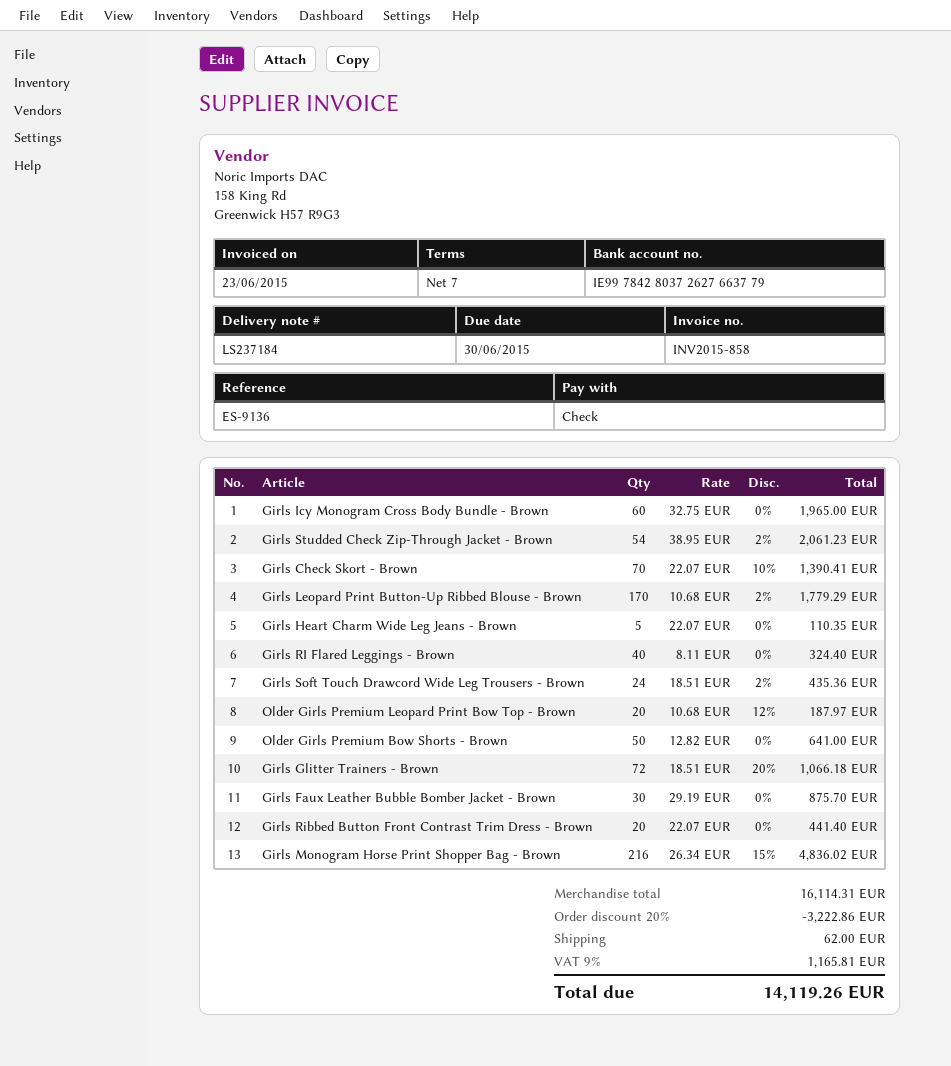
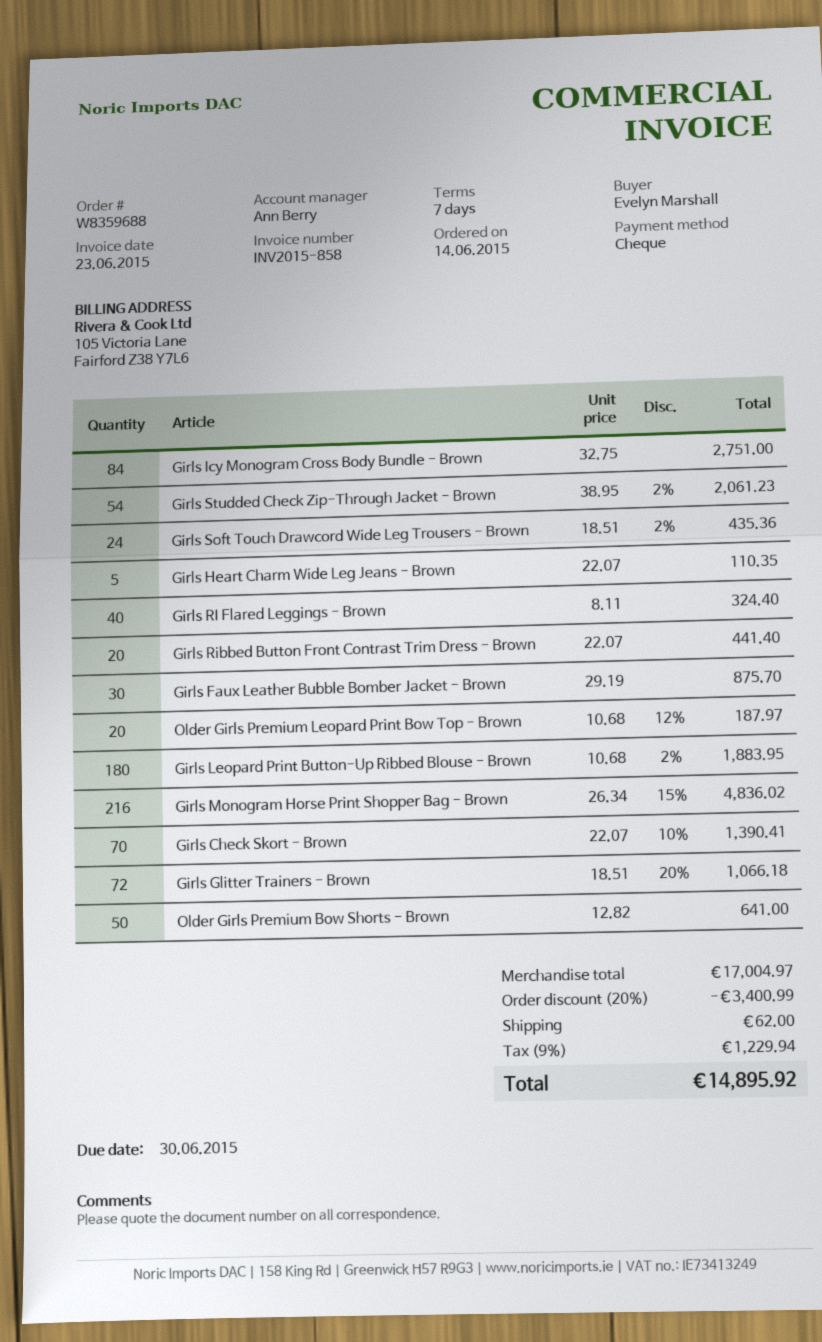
Girls Icy Monogram Cross Body Bundle - Brown: 60 x 32.75 = 1965.00 -> 84 x 32.75 = 2751.00
Girls Leopard Print Button-Up Ribbed Blouse - Brown: 170 x 10.68 - 2% = 1779.29 -> 180 x 10.68 - 2% = 1883.95
subtotal: 16114.31 -> 17004.97
discount: 20% = 3222.86 -> 20% = 3400.99
tax: 9% = 1165.81 -> 9% = 1229.94
total: 14119.26 -> 14895.92

